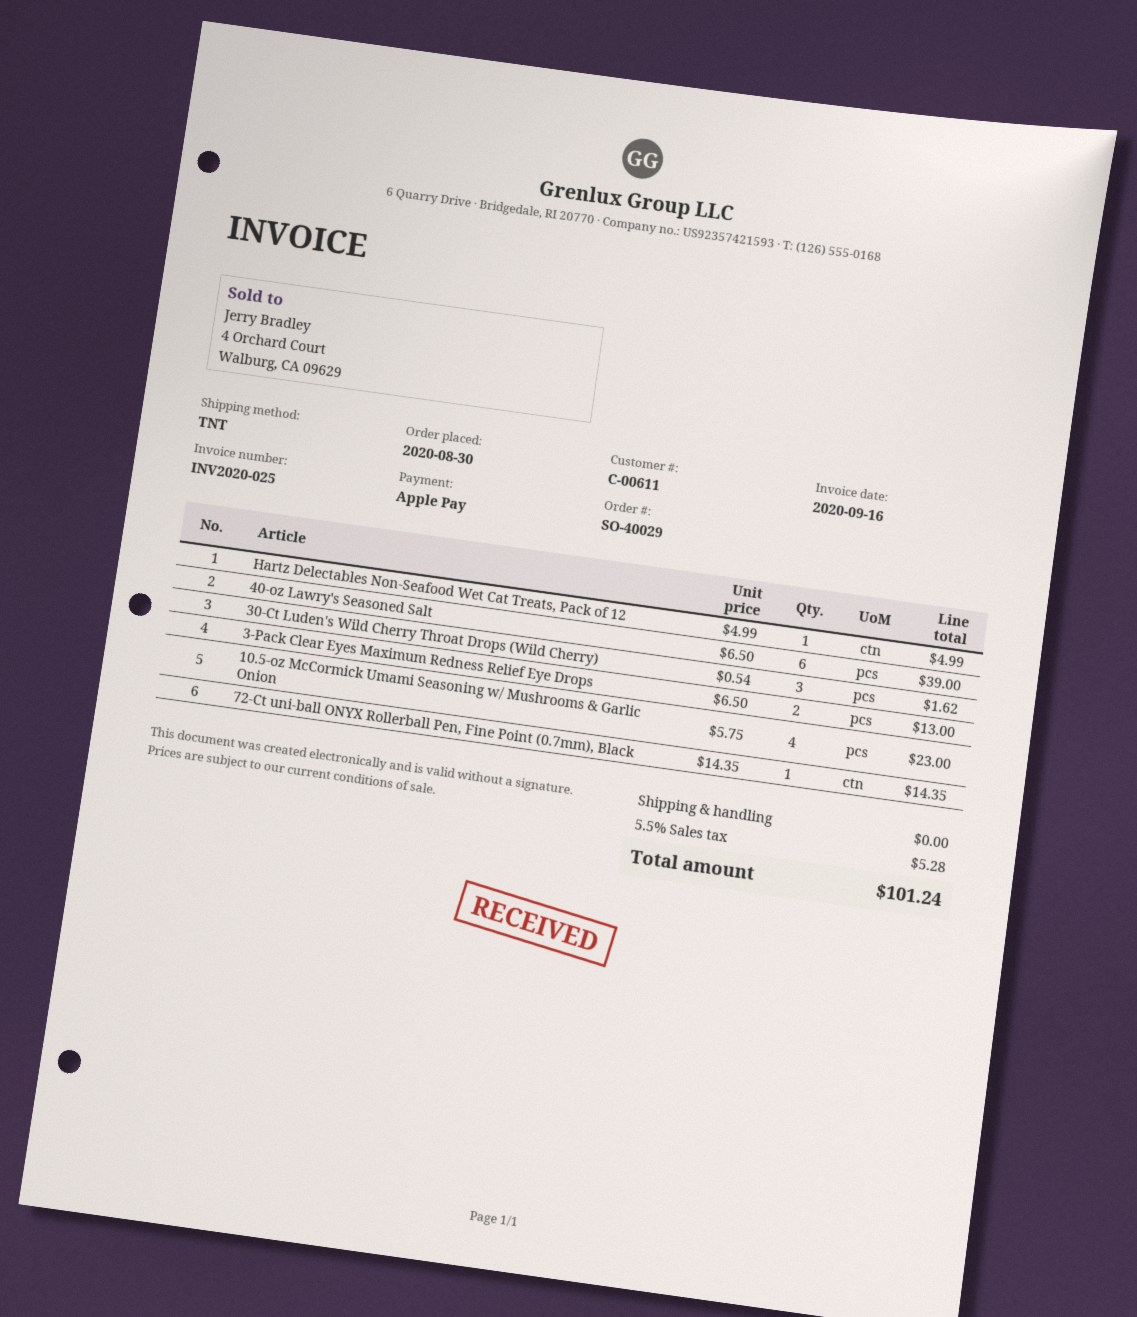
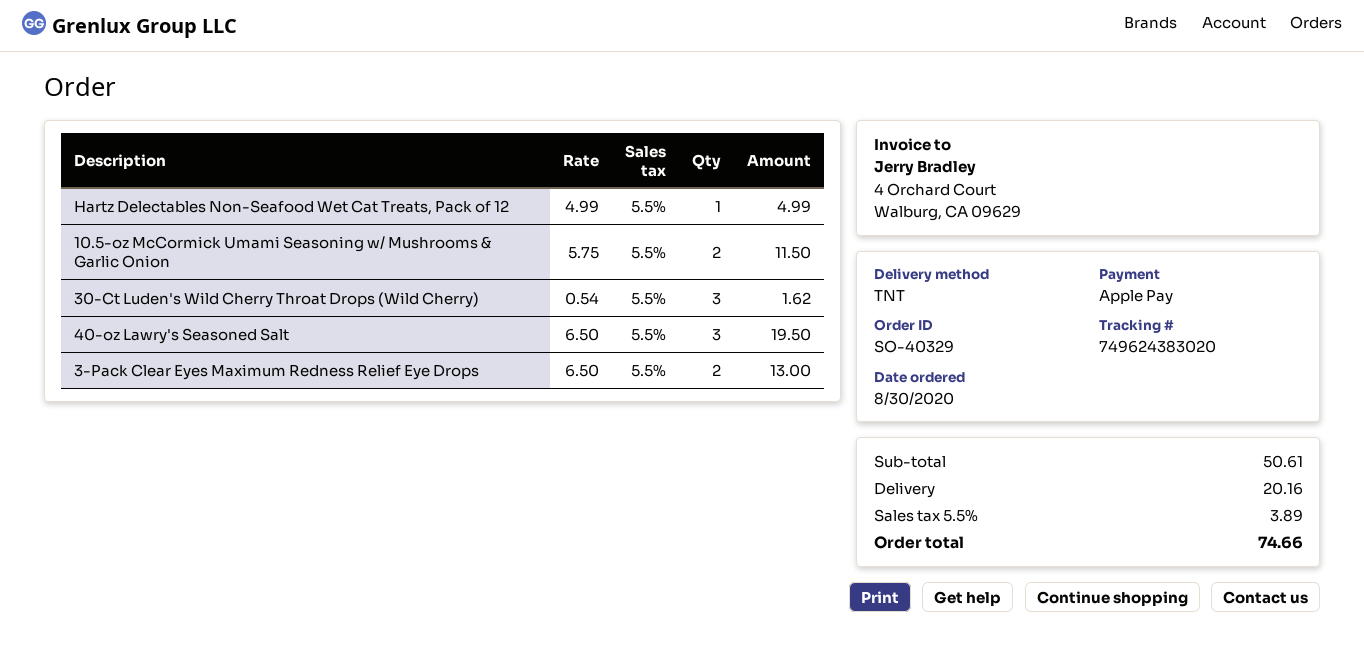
order number: SO-40029 -> SO-40329
40-oz Lawry's Seasoned Salt: 6 x 6.50 = 39.00 -> 3 x 6.50 = 19.50
10.5-oz McCormick Umami Seasoning w/ Mushrooms & Garlic Onion: 4 x 5.75 = 23.00 -> 2 x 5.75 = 11.50
72-Ct uni-ball ONYX Rollerball Pen, Fine Point (0.7mm), Black: 1 x 14.35 = 14.35 -> none
shipping: 0.00 -> 20.16
tax: 5.5% = 5.28 -> 5.5% = 3.89
total: 101.24 -> 74.66

